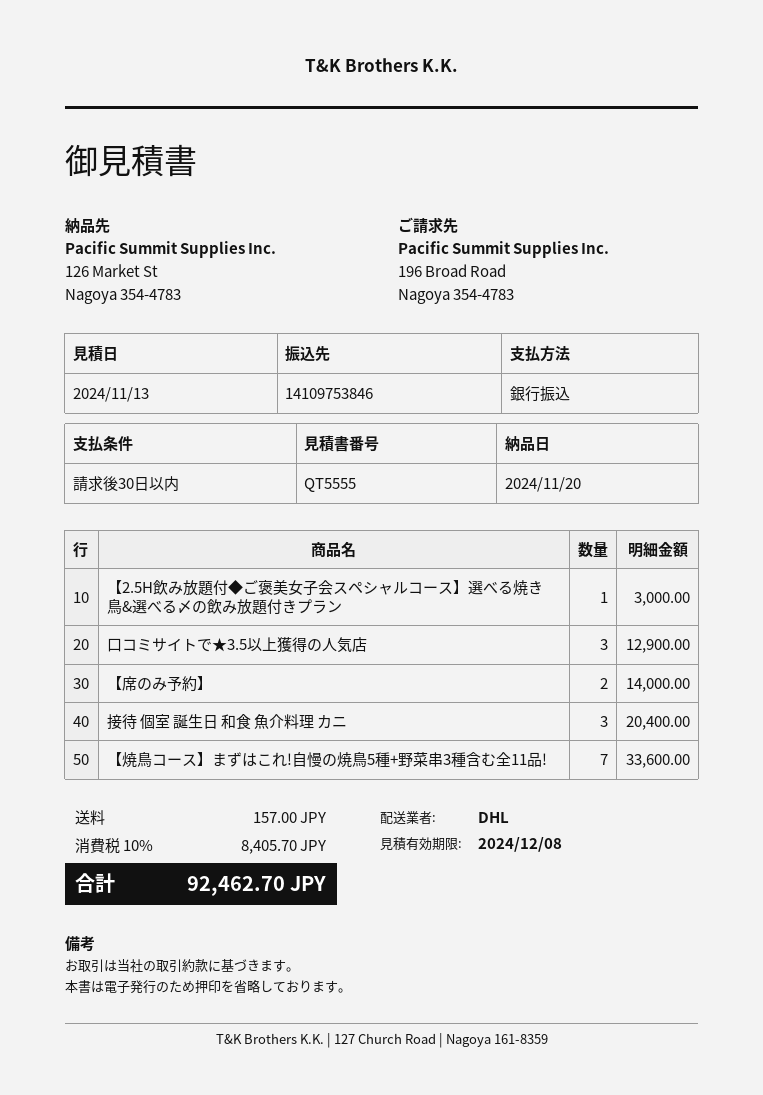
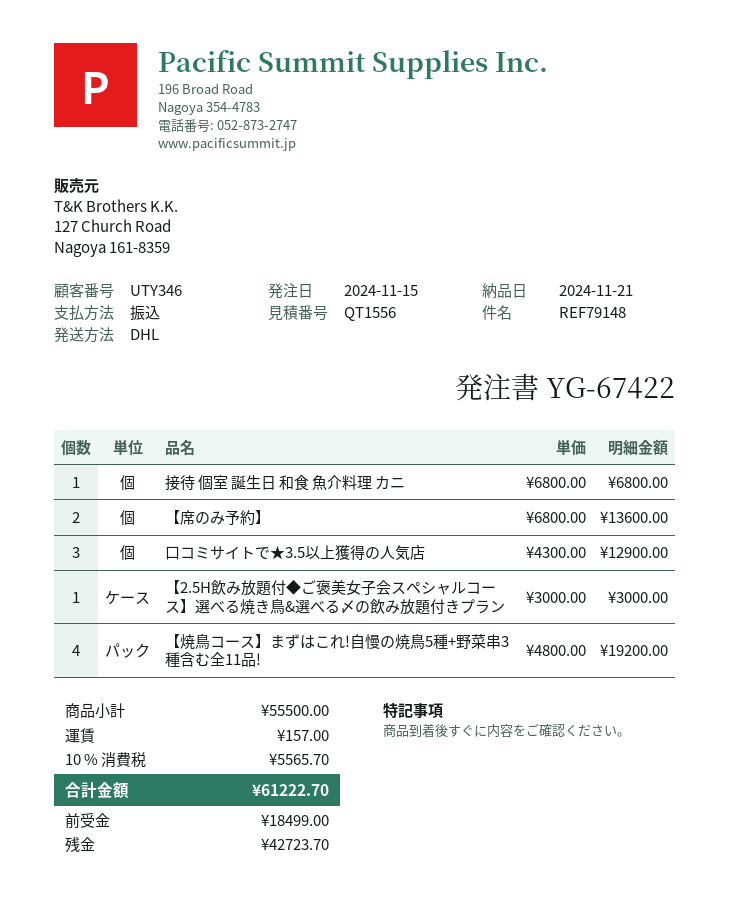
quote number: QT5555 -> QT1556
delivery date: 2024-11-20 -> 2024-11-21
【席のみ予約】: 2 for 14000.00 -> 2 for 13600.00
接待 個室 誕生日 和食 魚介料理 カニ: 3 for 20400.00 -> 1 for 6800.00
【焼鳥コース】まずはこれ!自慢の焼鳥5種+野菜串3種含む全11品!: 7 for 33600.00 -> 4 for 19200.00
tax: 10% = 8405.70 -> 10% = 5565.70
total: 92462.70 -> 61222.70

